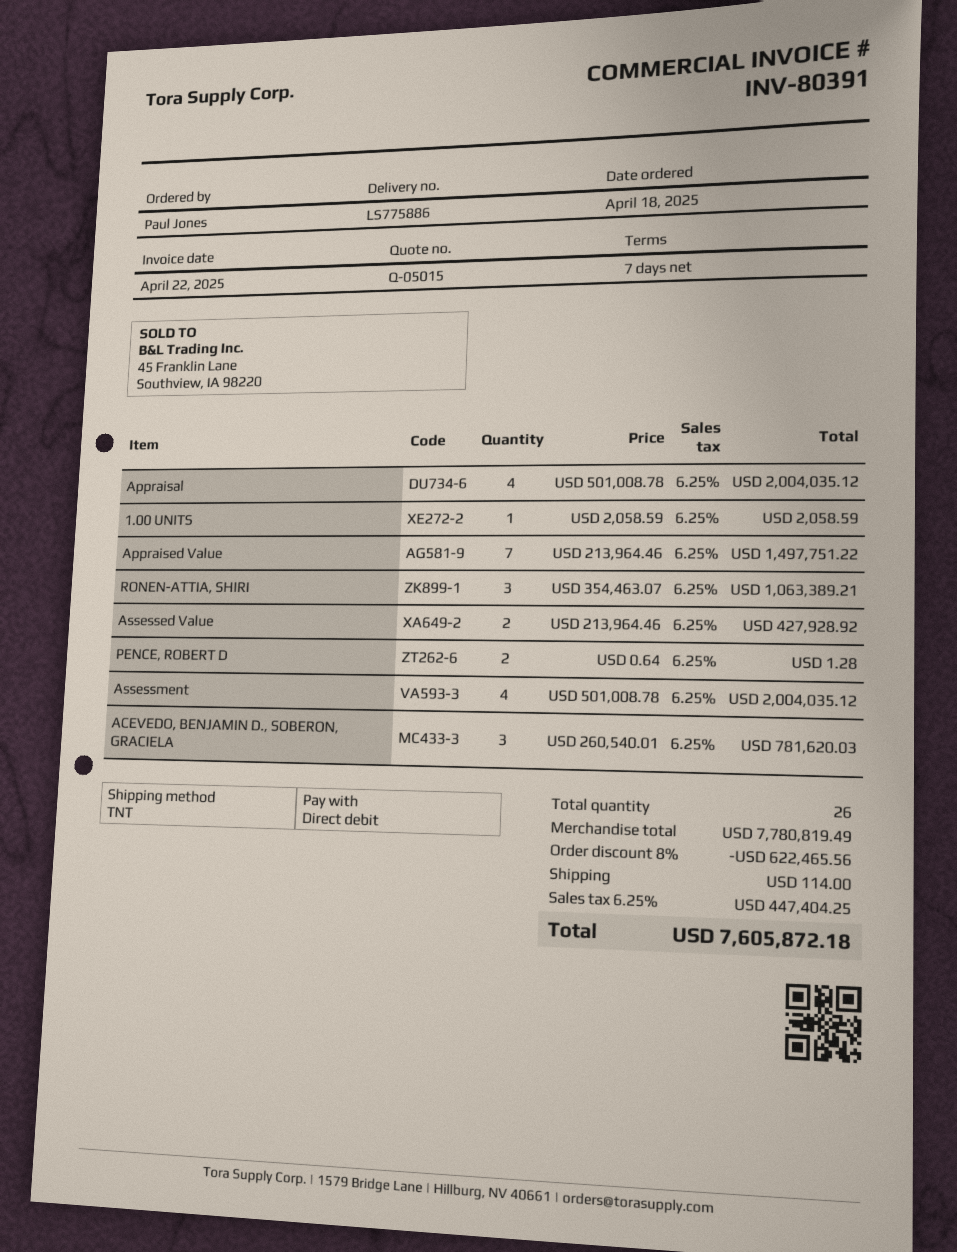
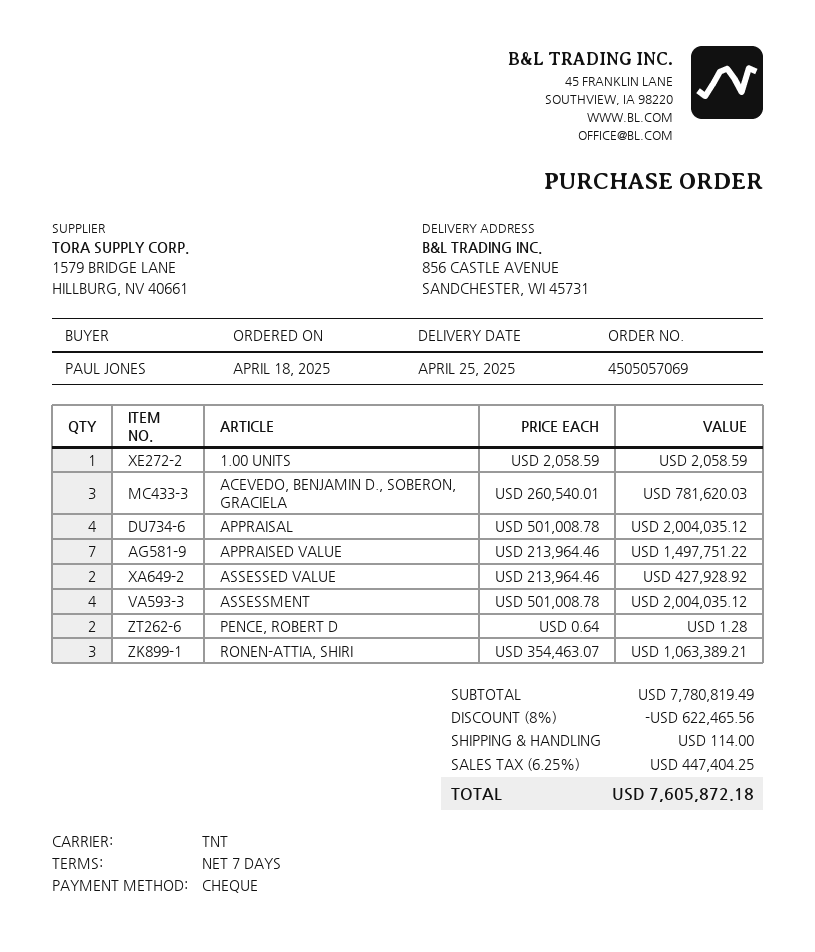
payment method: direct debit -> cheque

